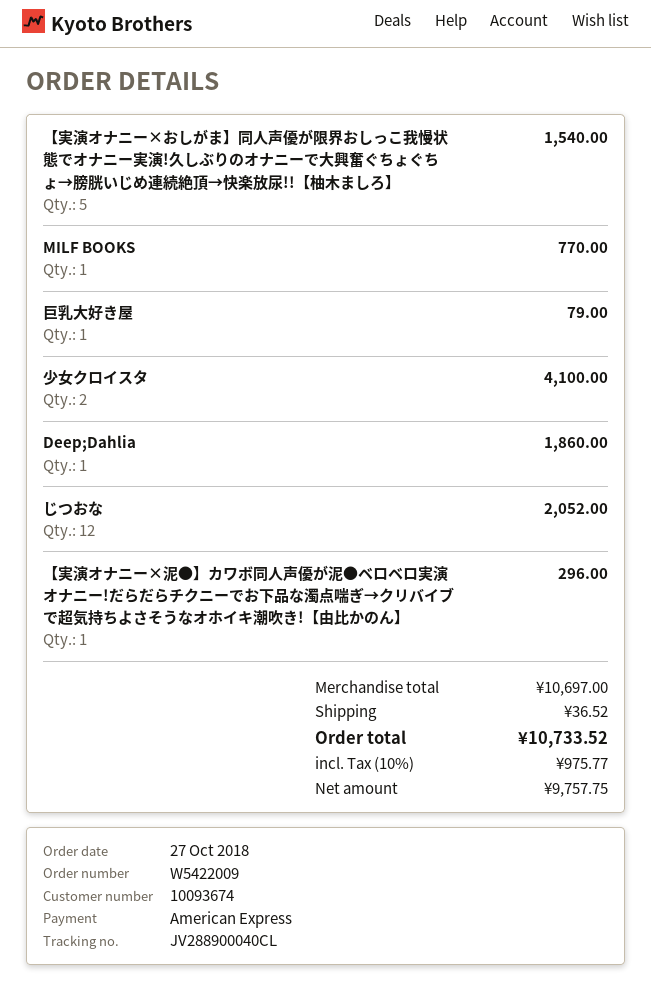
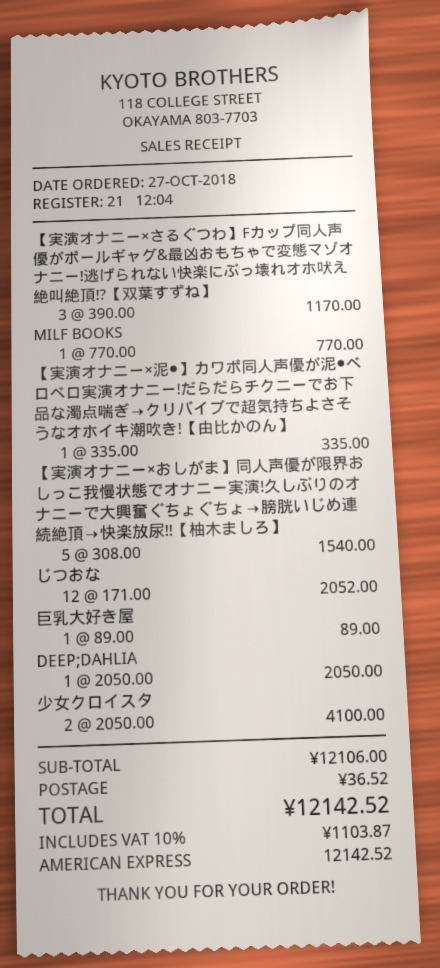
巨乳大好き屋: 1 for 79.00 -> 1 for 89.00
Deep;Dahlia: 1 for 1860.00 -> 1 for 2050.00
【実演オナニー×泥●】カワボ同人声優が泥●ベロベロ実演オナニー!だらだらチクニーでお下品な濁点喘ぎ→クリバイブで超気持ちよさそうなオホイキ潮吹き!【由比かのん】: 1 for 296.00 -> 1 for 335.00
【実演オナニー×さるぐつわ】Fカップ同人声優がボールギャグ&最凶おもちゃで変態マゾオナニー!逃げられない快楽にぶっ壊れオホ吠え絶叫絶頂!?【双葉すずね】: none -> 3 for 1170.00
subtotal: 10697.00 -> 12106.00
tax: 10% = 975.77 -> 10% = 1103.87
total: 10733.52 -> 12142.52

